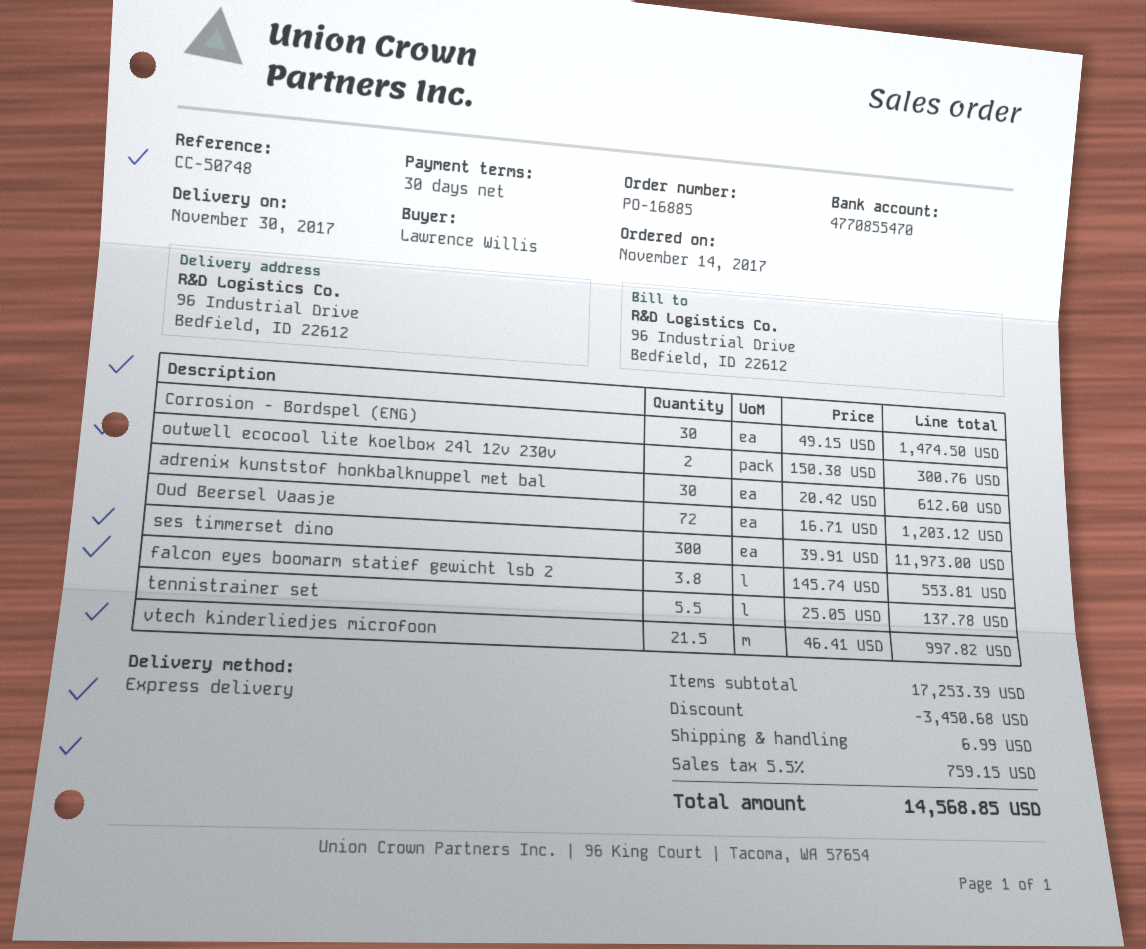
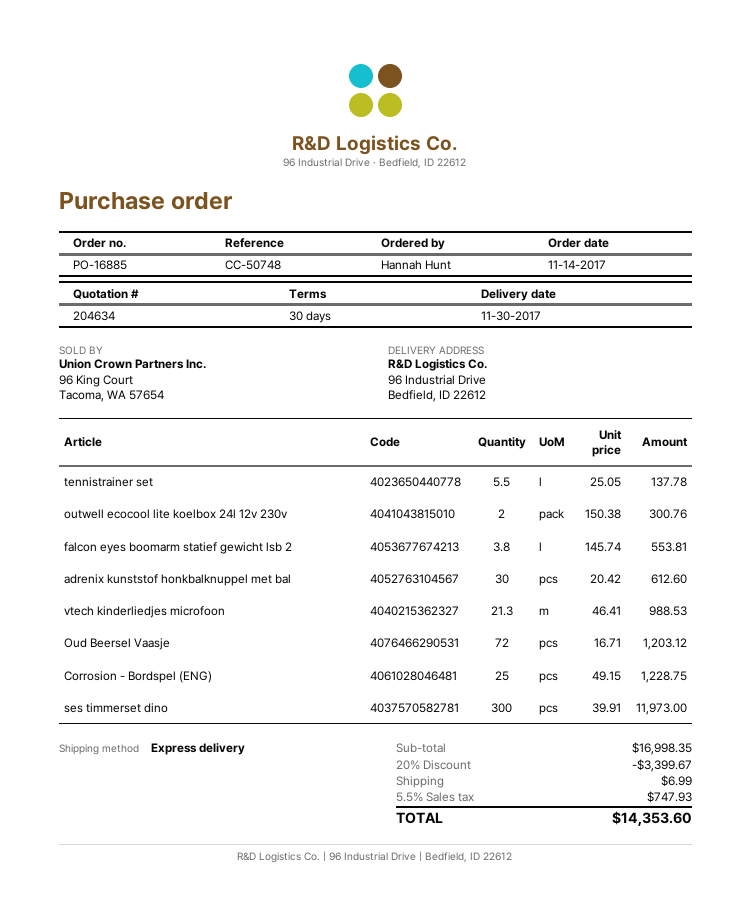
ordered by: Lawrence Willis -> Hannah Hunt
Corrosion - Bordspel (ENG): 30 x 49.15 = 1474.50 -> 25 x 49.15 = 1228.75
vtech kinderliedjes microfoon: 21.5 x 46.41 = 997.82 -> 21.3 x 46.41 = 988.53
subtotal: 17253.39 -> 16998.35
discount: 3450.68 -> 3399.67
tax: 5.5% = 759.15 -> 5.5% = 747.93
total: 14568.85 -> 14353.60

